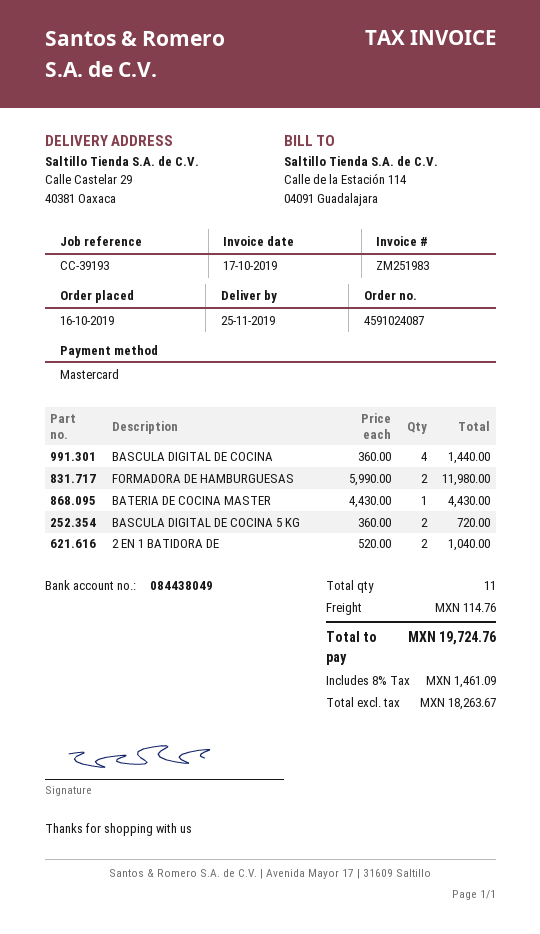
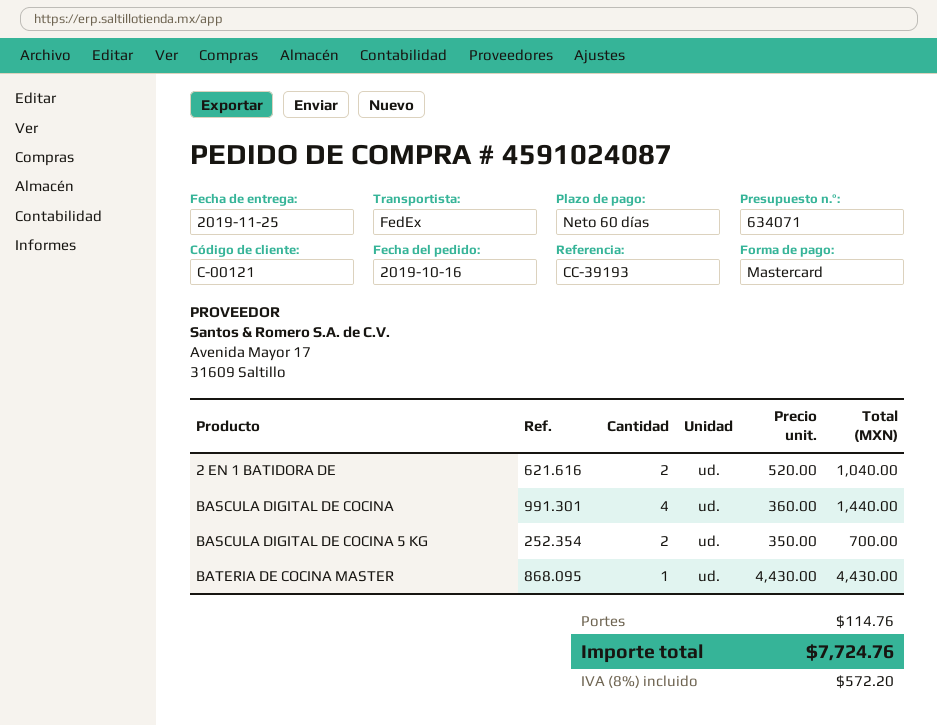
FORMADORA DE HAMBURGUESAS: 2 x 5990.00 = 11980.00 -> none
BASCULA DIGITAL DE COCINA 5 KG: 2 x 360.00 = 720.00 -> 2 x 350.00 = 700.00
tax: 8% = 1461.09 -> 8% = 572.20
total: 19724.76 -> 7724.76

